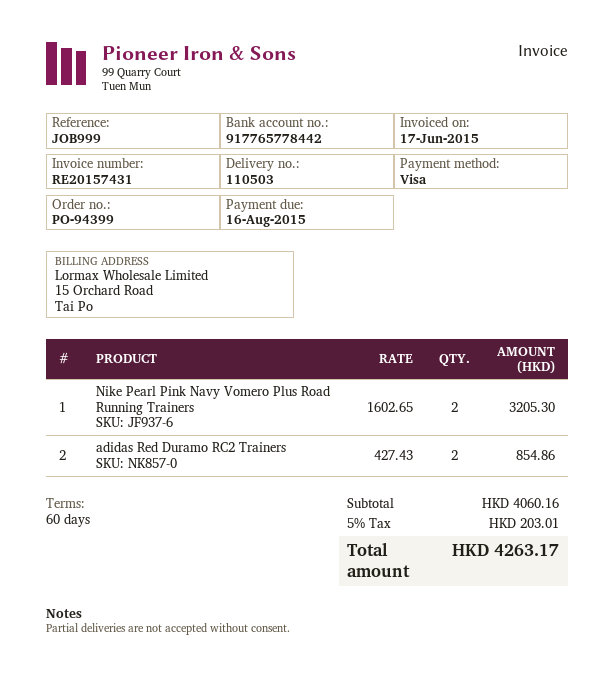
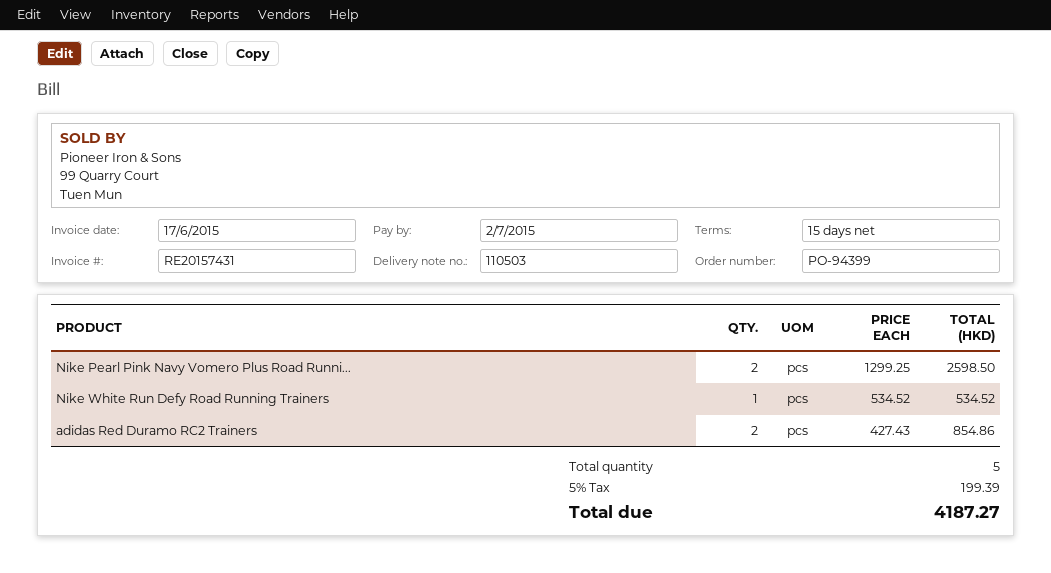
payment terms: 60 days -> 15 days
due date: 2015-08-16 -> 2015-07-02
Nike Pearl Pink Navy Vomero Plus Road Running Trainers: 2 x 1602.65 = 3205.30 -> 2 x 1299.25 = 2598.50
Nike White Run Defy Road Running Trainers: none -> 1 x 534.52 = 534.52
tax: 5% = 203.01 -> 5% = 199.39
total: 4263.17 -> 4187.27

